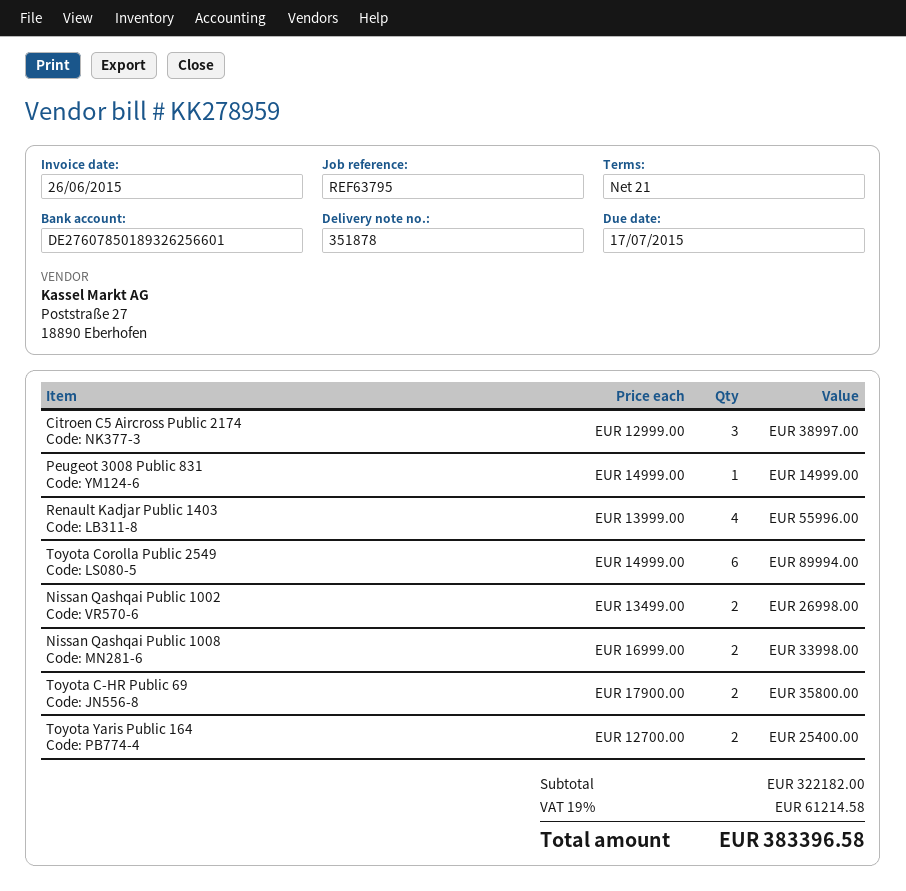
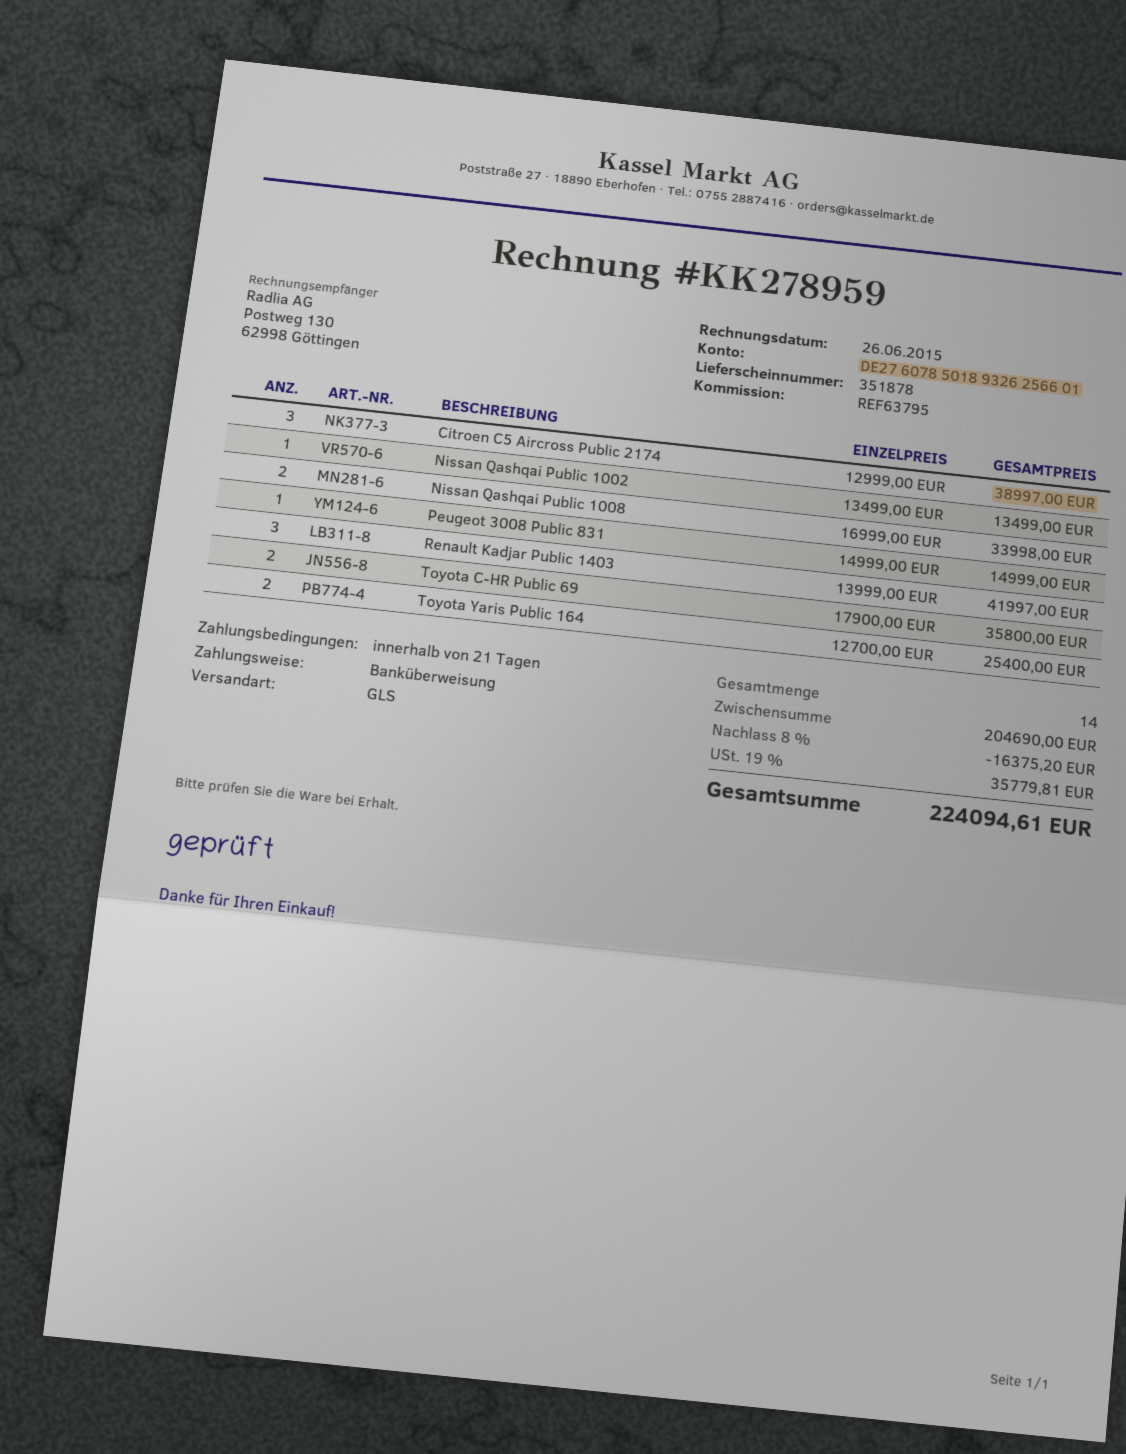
Renault Kadjar Public 1403: 4 x 13999.00 = 55996.00 -> 3 x 13999.00 = 41997.00
Toyota Corolla Public 2549: 6 x 14999.00 = 89994.00 -> none
Nissan Qashqai Public 1002: 2 x 13499.00 = 26998.00 -> 1 x 13499.00 = 13499.00
subtotal: 322182.00 -> 204690.00
discount: none -> 8% = 16375.20
tax: 19% = 61214.58 -> 19% = 35779.81
total: 383396.58 -> 224094.61

